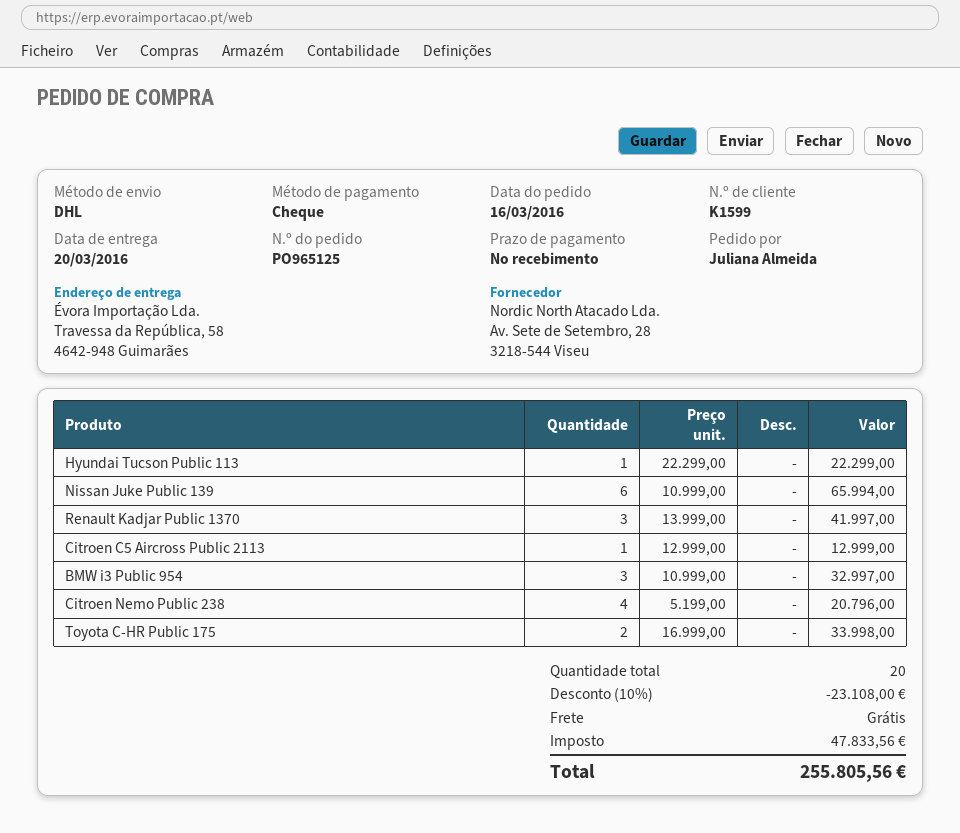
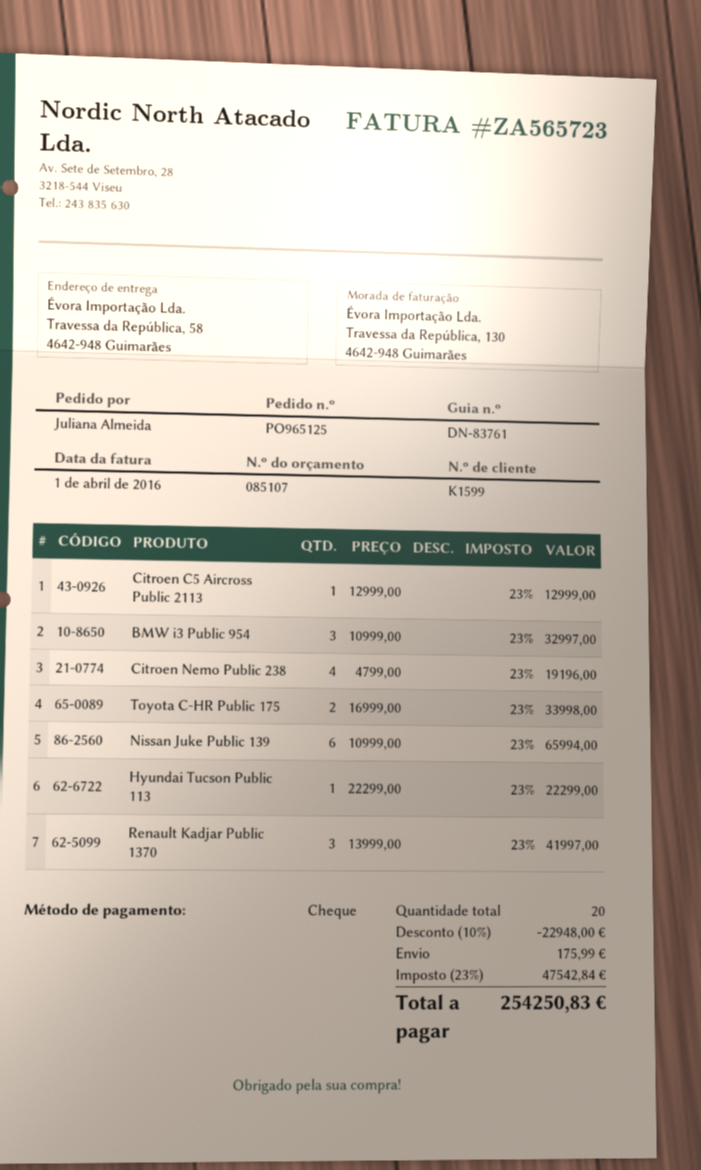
Citroen Nemo Public 238: 4 x 5199.00 = 20796.00 -> 4 x 4799.00 = 19196.00
discount: 10% = 23108.00 -> 10% = 22948.00
shipping: 0.00 -> 175.99
tax: 47833.56 -> 47542.84
total: 255805.56 -> 254250.83

